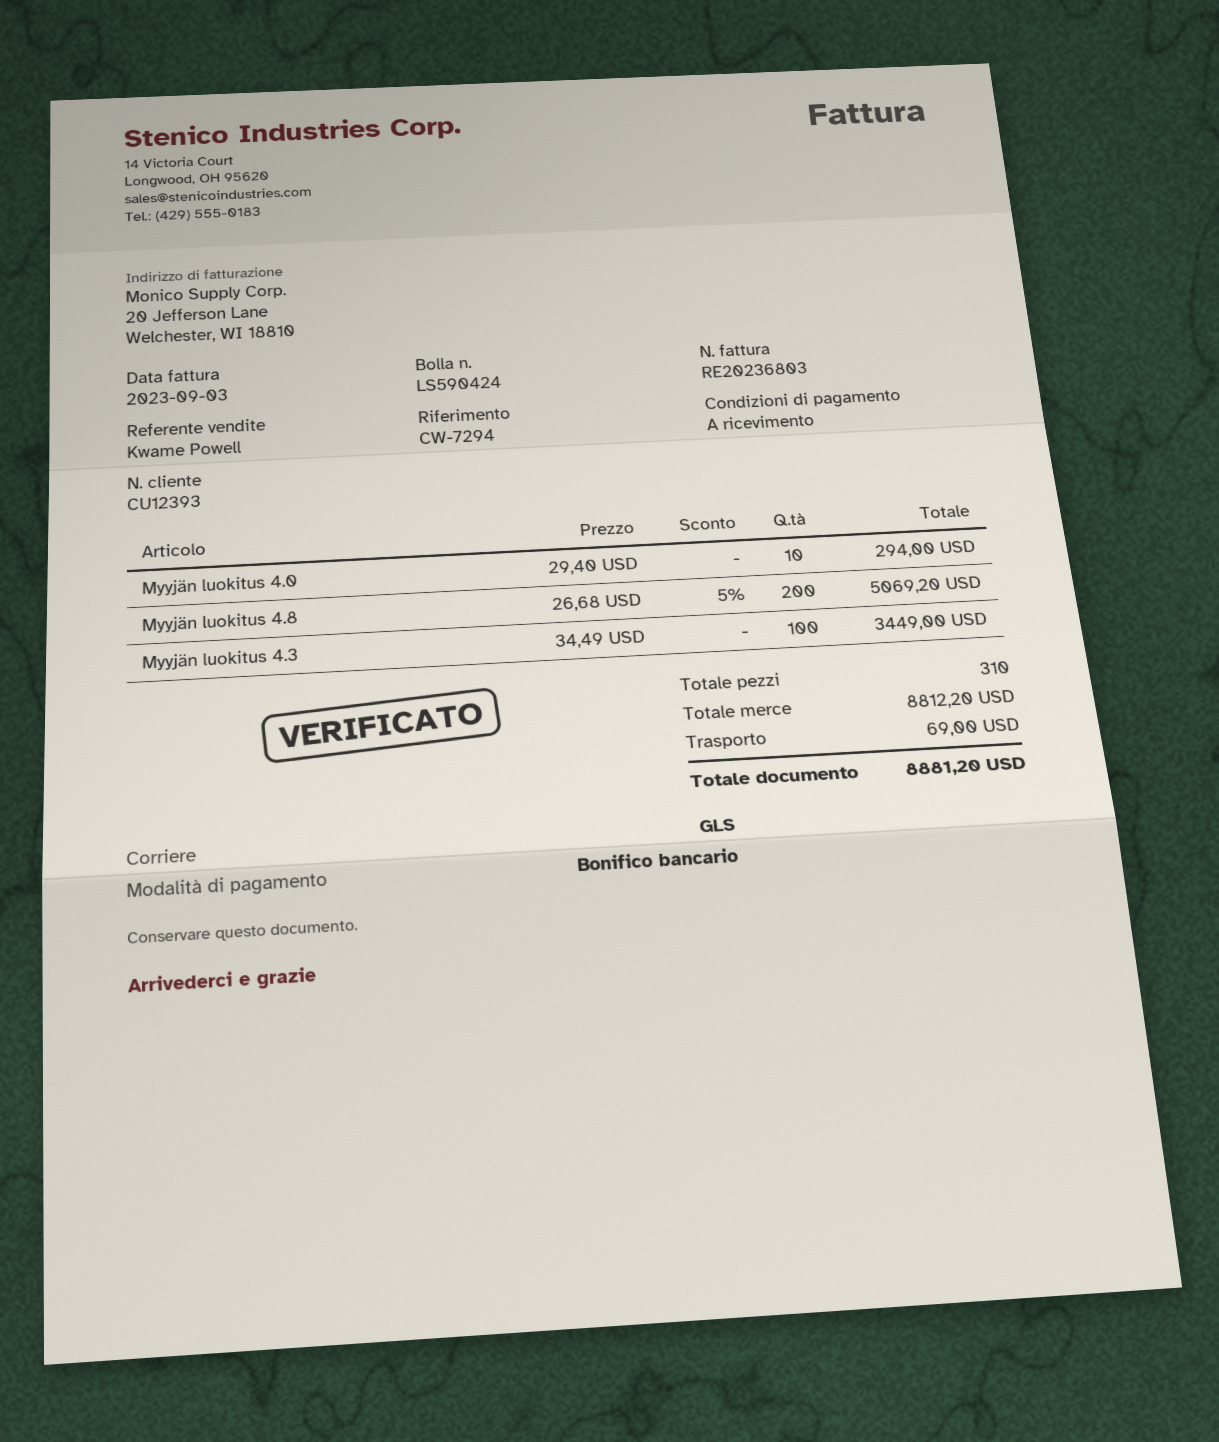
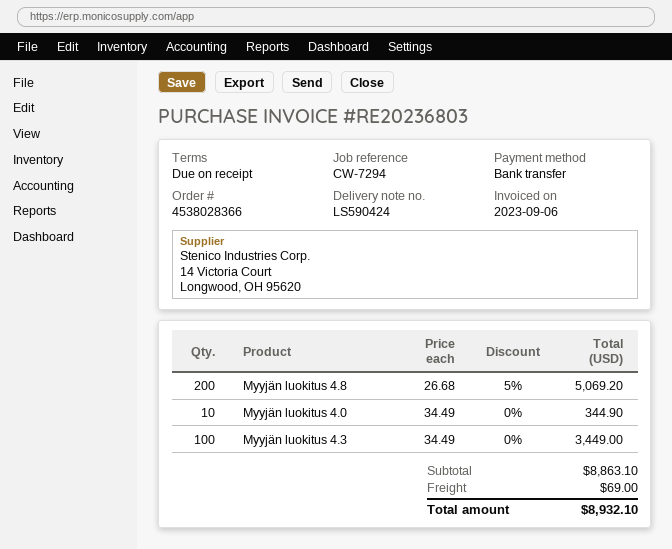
invoice date: 2023-09-03 -> 2023-09-06
Myyjän luokitus 4.0: 10 x 29.40 = 294.00 -> 10 x 34.49 = 344.90
subtotal: 8812.20 -> 8863.10
total: 8881.20 -> 8932.10

